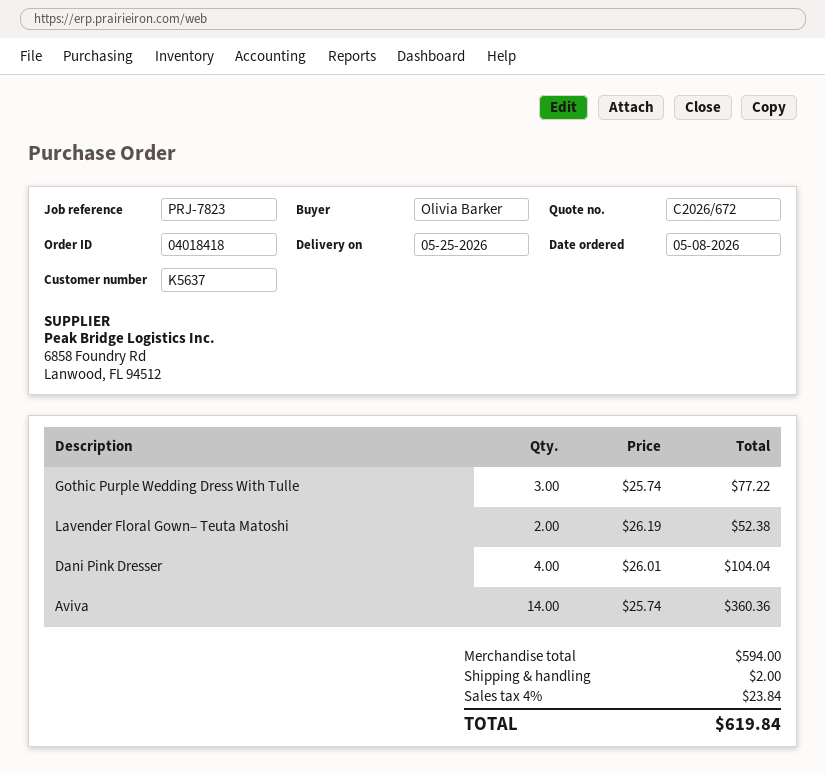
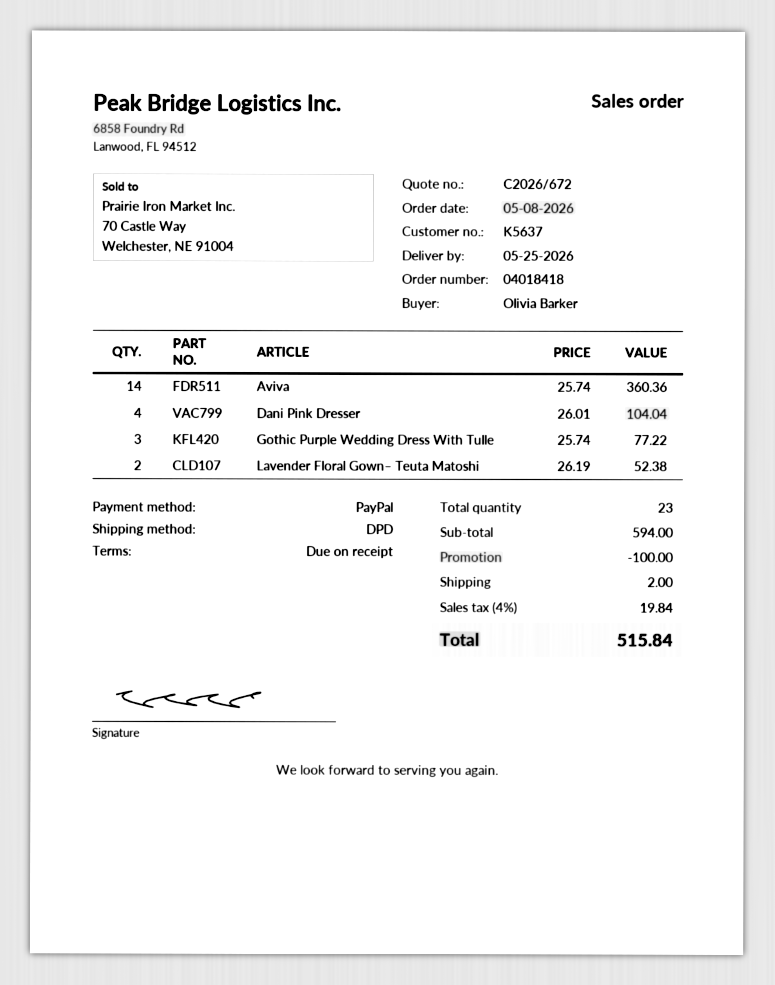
discount: none -> 100.00
tax: 4% = 23.84 -> 4% = 19.84
total: 619.84 -> 515.84

